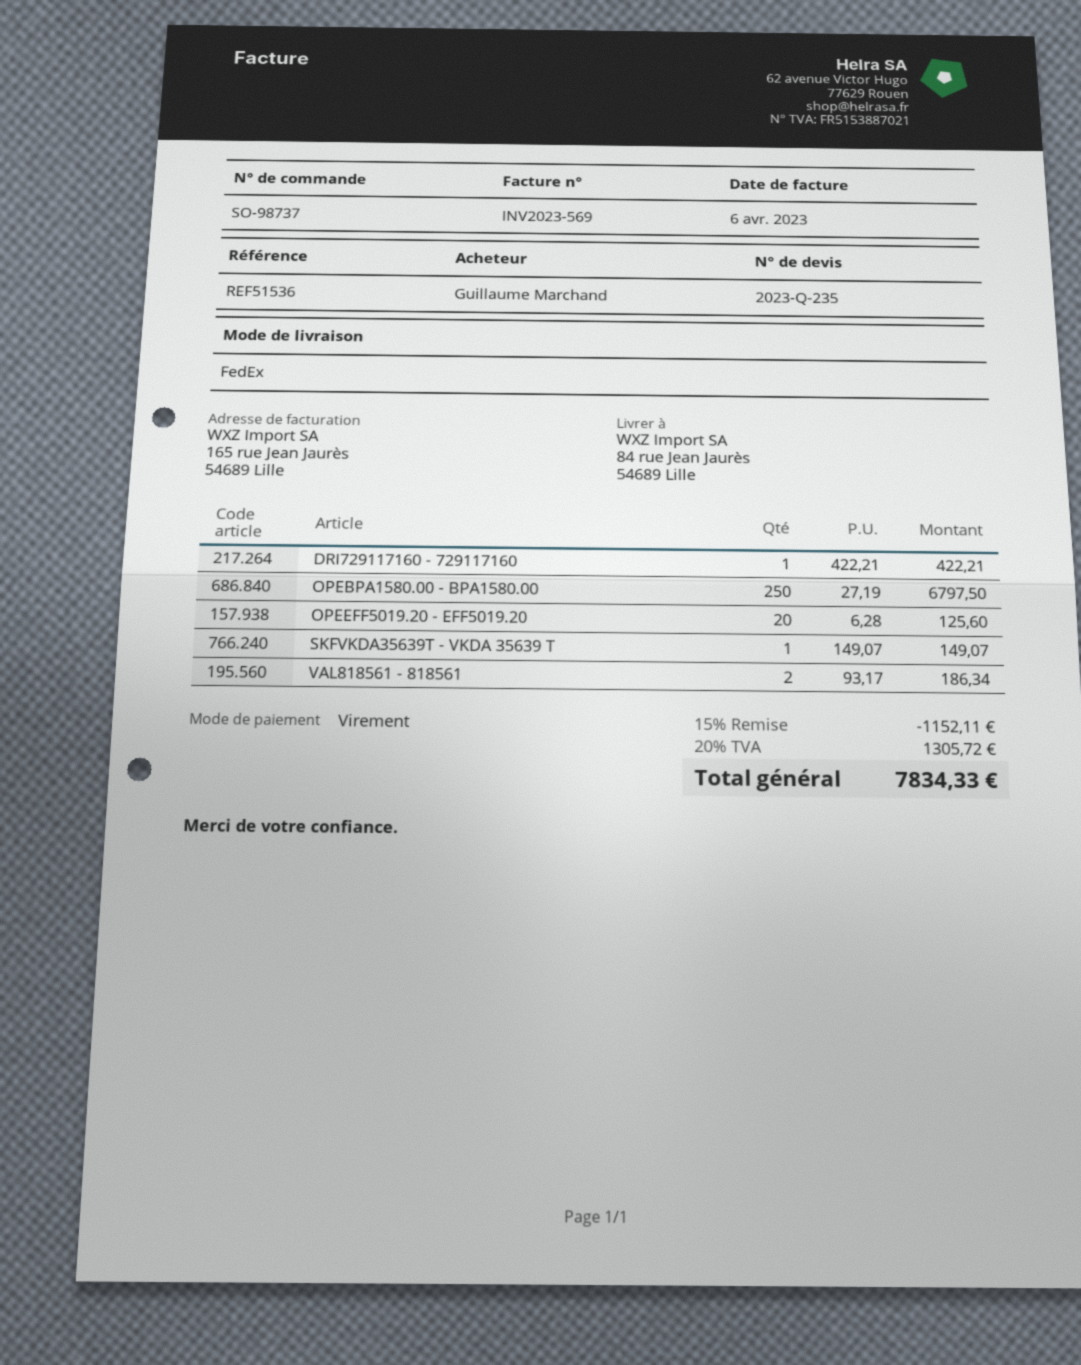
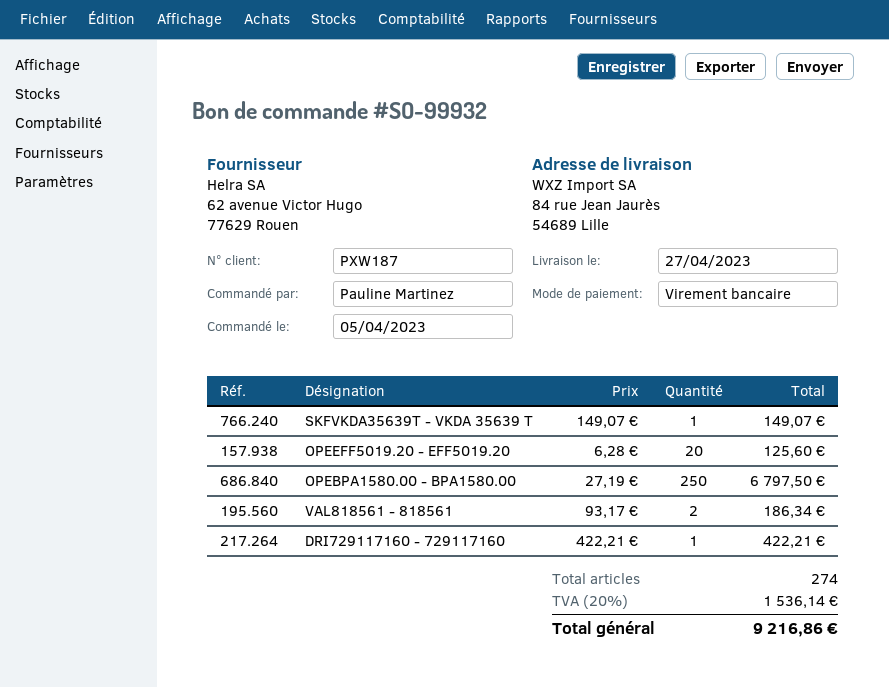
order number: SO-98737 -> SO-99932
ordered by: Guillaume Marchand -> Pauline Martinez
discount: 15% = 1152.11 -> none
tax: 20% = 1305.72 -> 20% = 1536.14
total: 7834.33 -> 9216.86

